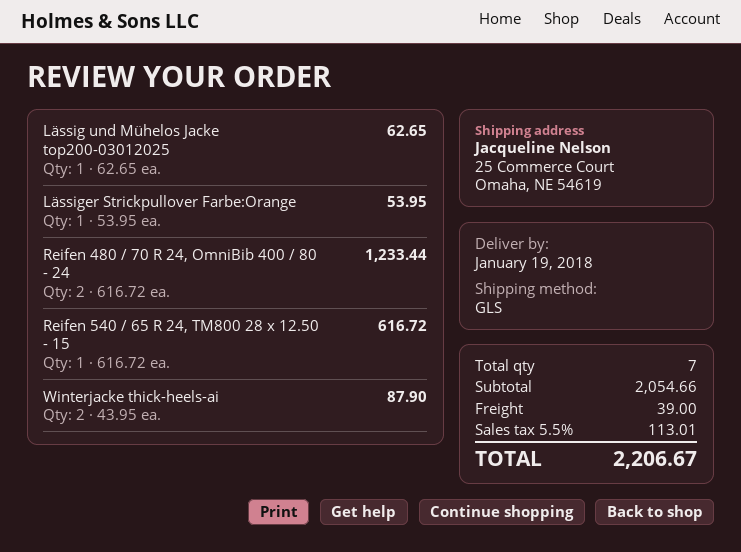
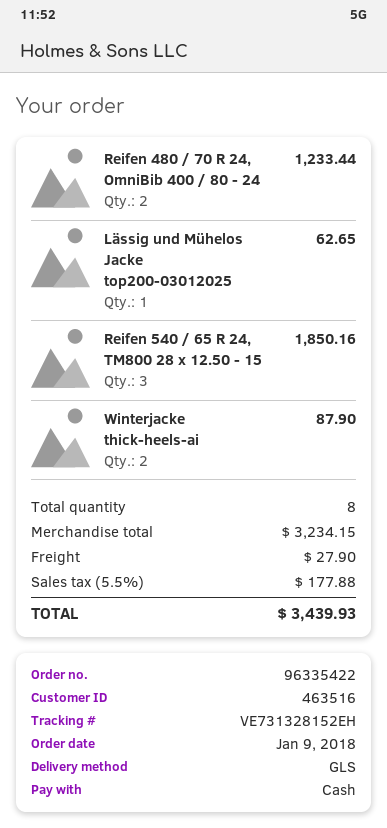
Lässiger Strickpullover Farbe:Orange: 1 for 53.95 -> none
Reifen 540 / 65 R 24, TM800 28 x 12.50 - 15: 1 for 616.72 -> 3 for 1850.16
total quantity: 7 -> 8
subtotal: 2054.66 -> 3234.15
shipping: 39.00 -> 27.90
tax: 5.5% = 113.01 -> 5.5% = 177.88
total: 2206.67 -> 3439.93

